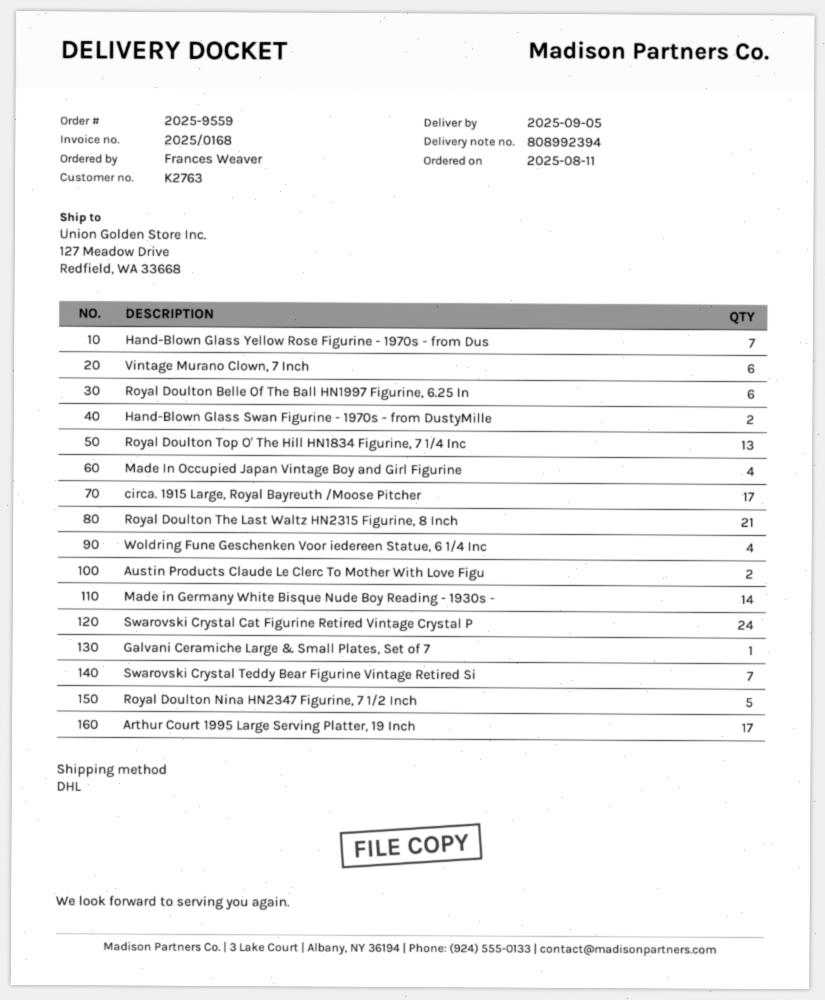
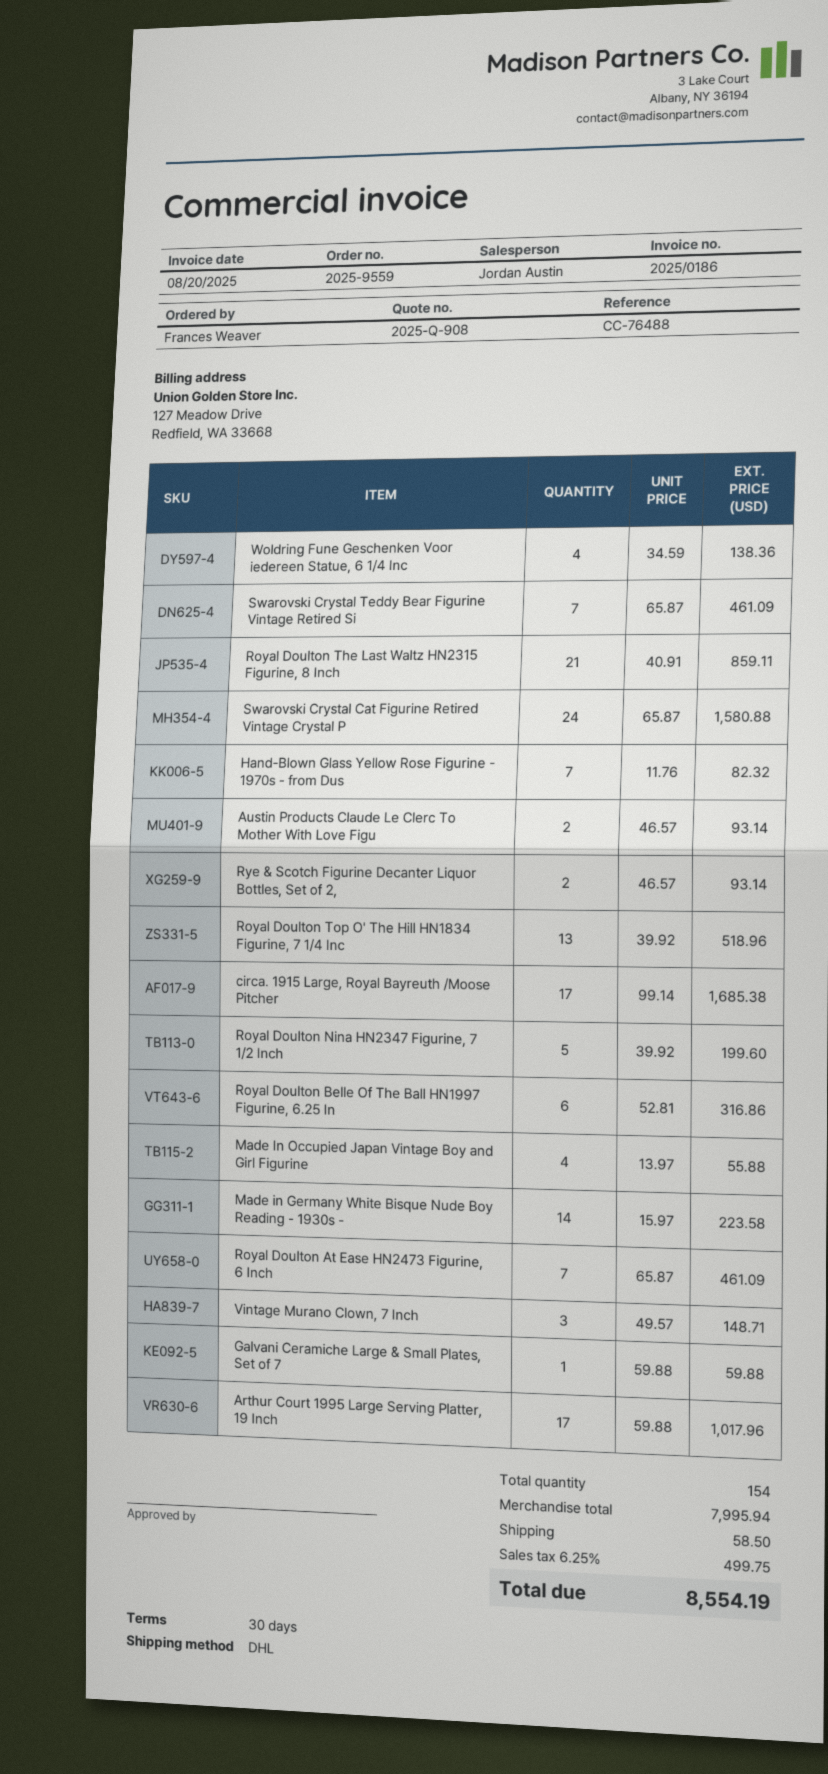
invoice number: 2025/0168 -> 2025/0186
Vintage Murano Clown, 7 Inch: 6 -> 3
Hand-Blown Glass Swan Figurine - 1970s - from DustyMille: 2 -> none
Rye & Scotch Figurine Decanter Liquor Bottles, Set of 2,: none -> 2
Royal Doulton At Ease HN2473 Figurine, 6 Inch: none -> 7

